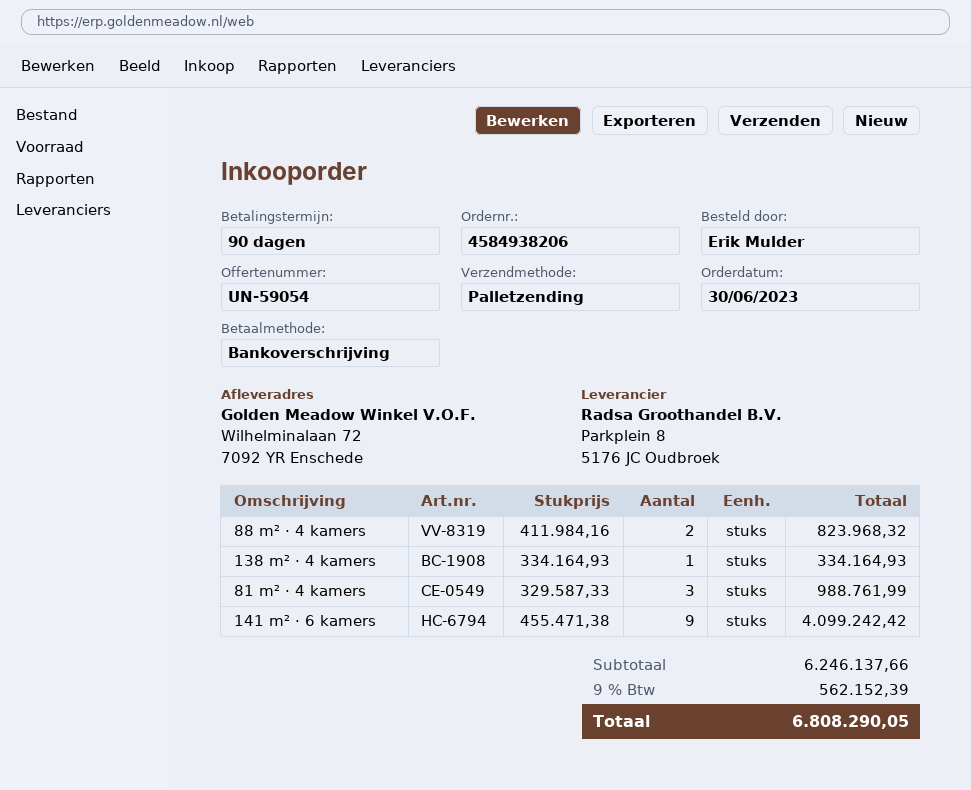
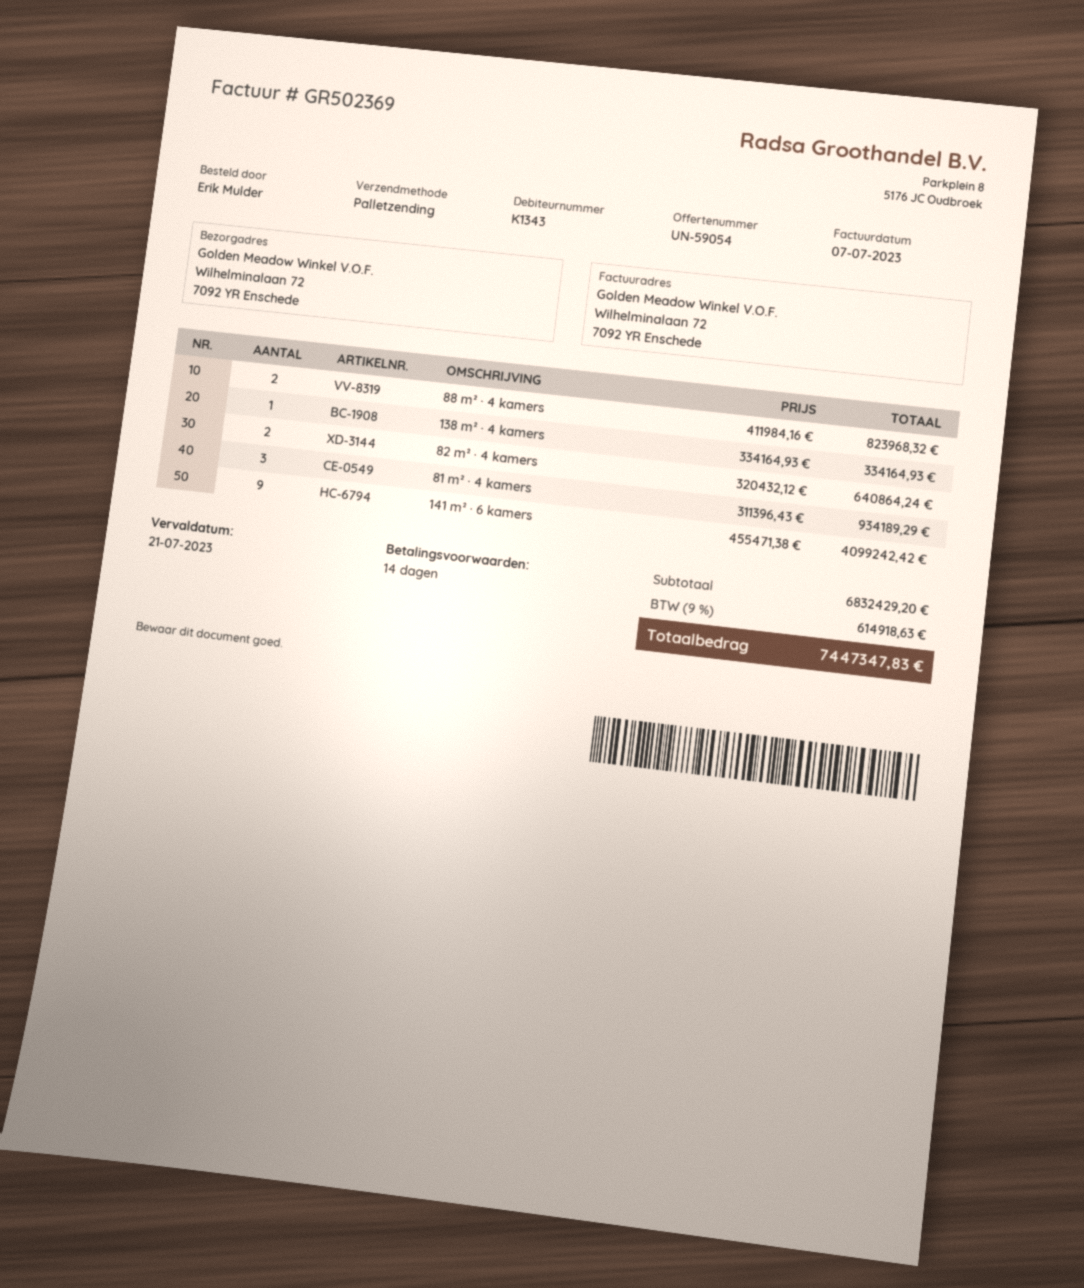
payment terms: 90 days -> 14 days
81 m² · 4 kamers: 3 x 329587.33 = 988761.99 -> 3 x 311396.43 = 934189.29
82 m² · 4 kamers: none -> 2 x 320432.12 = 640864.24
subtotal: 6246137.66 -> 6832429.20
tax: 9% = 562152.39 -> 9% = 614918.63
total: 6808290.05 -> 7447347.83

